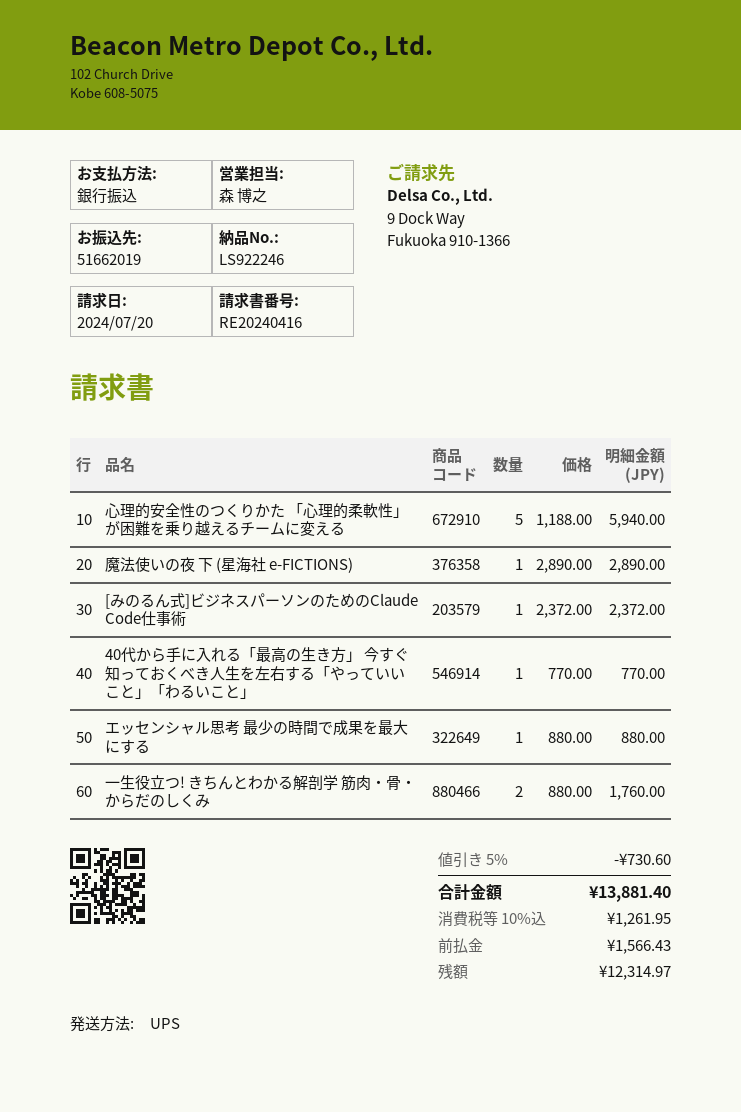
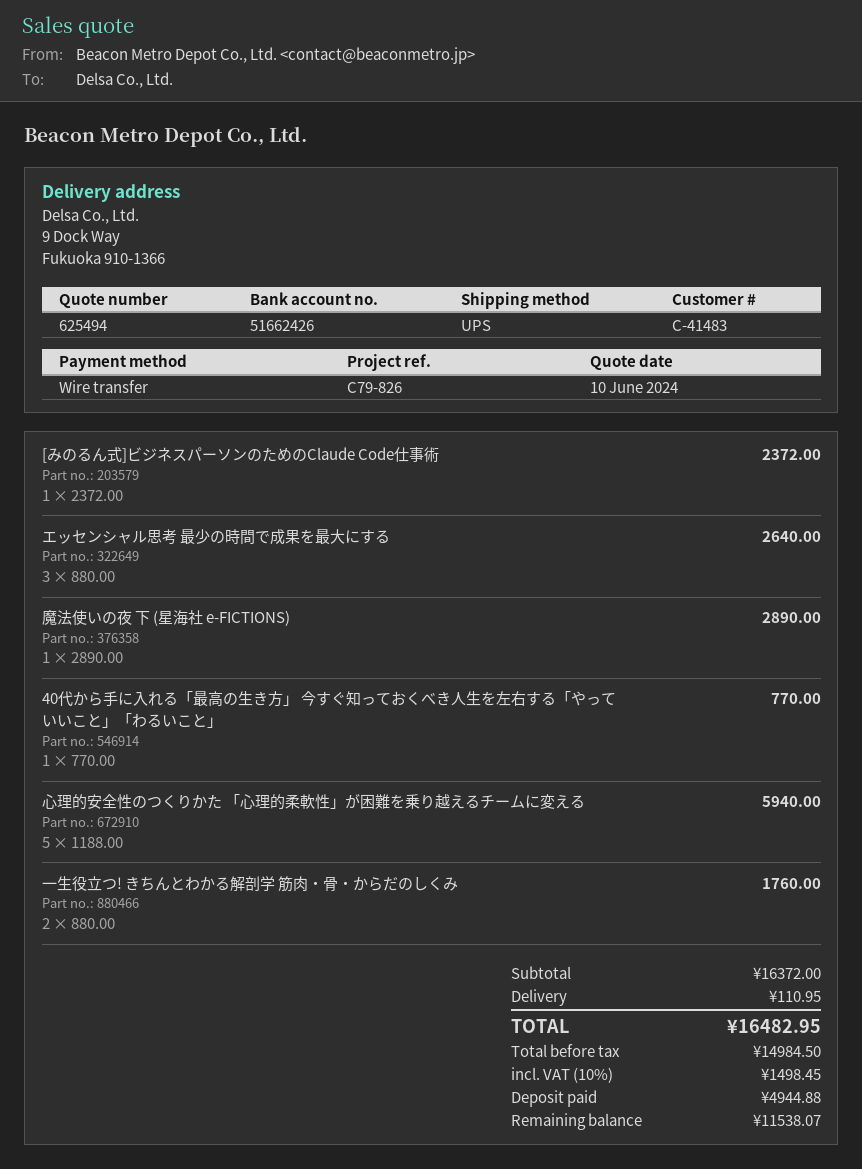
bank account: 51662019 -> 51662426
エッセンシャル思考 最少の時間で成果を最大にする: 1 x 880.00 = 880.00 -> 3 x 880.00 = 2640.00
discount: 5% = 730.60 -> none
shipping: none -> 110.95
tax: 10% = 1261.95 -> 10% = 1498.45
total: 13881.40 -> 16482.95
deposit: 1566.43 -> 4944.88
balance: 12314.97 -> 11538.07

